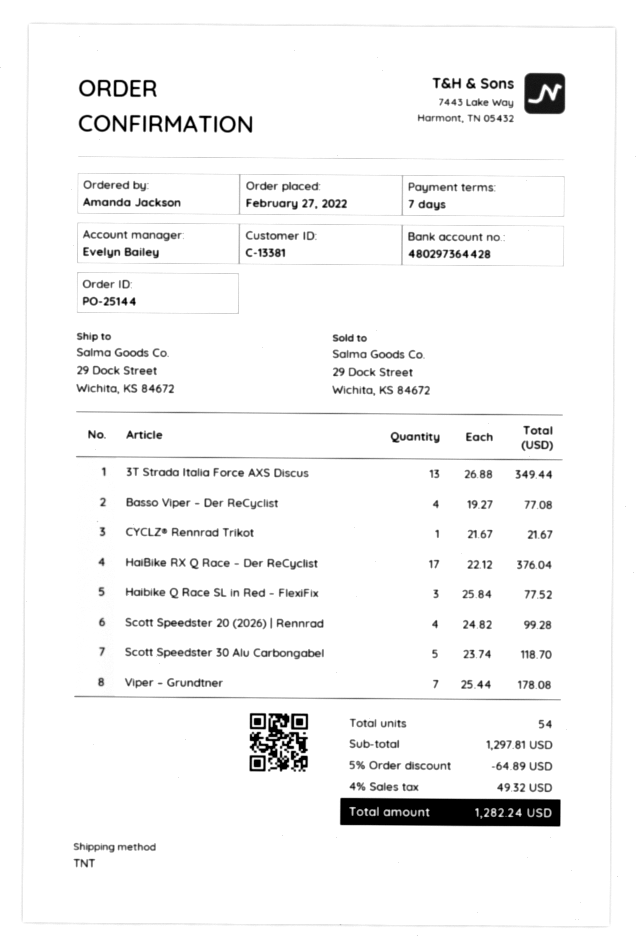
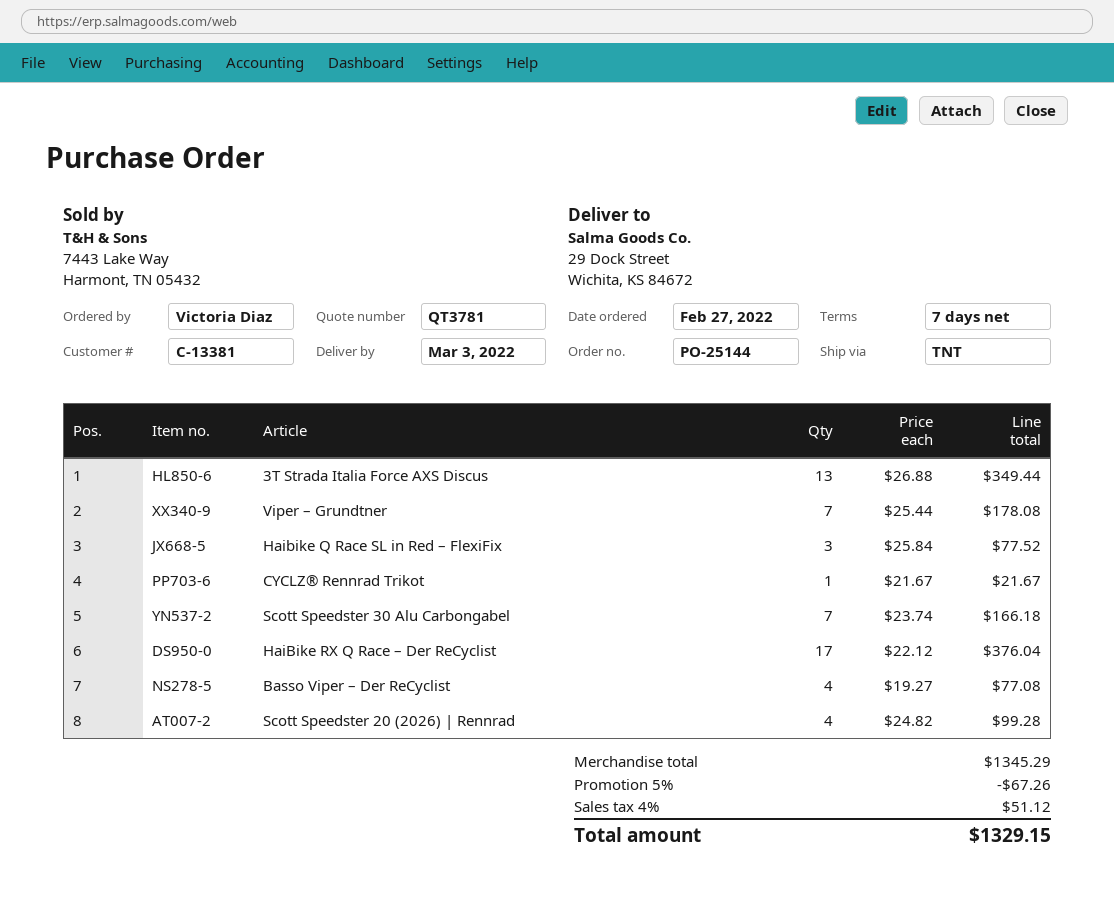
ordered by: Amanda Jackson -> Victoria Diaz
Scott Speedster 30 Alu Carbongabel: 5 x 23.74 = 118.70 -> 7 x 23.74 = 166.18
subtotal: 1297.81 -> 1345.29
discount: 5% = 64.89 -> 5% = 67.26
tax: 4% = 49.32 -> 4% = 51.12
total: 1282.24 -> 1329.15

